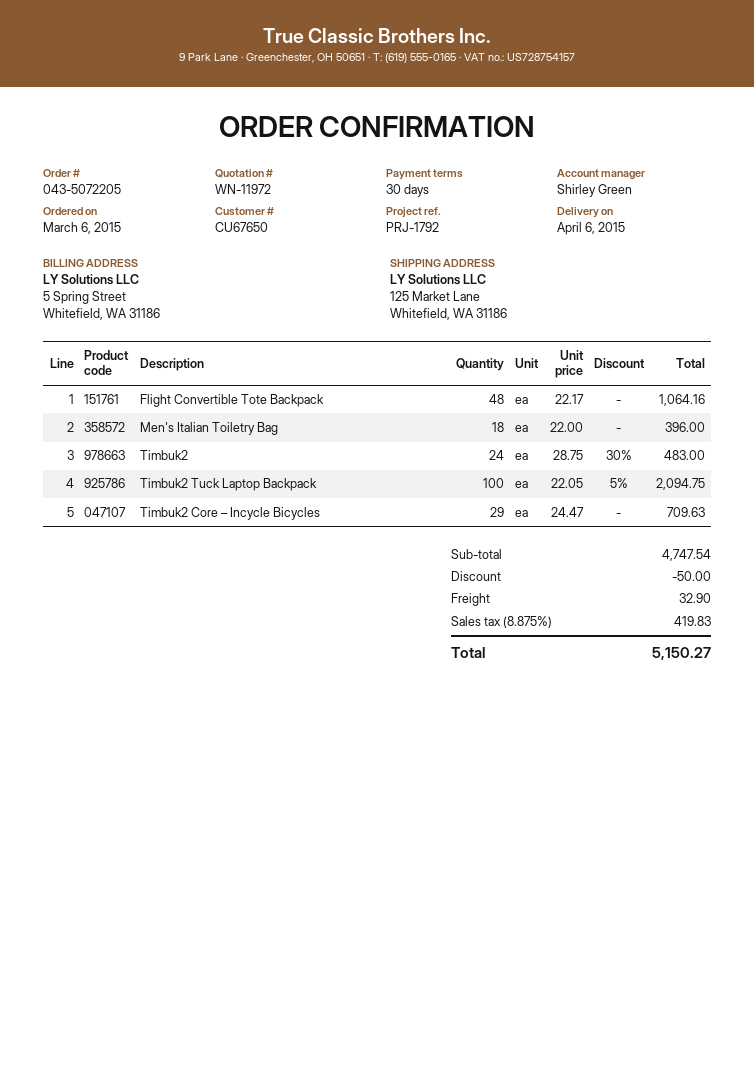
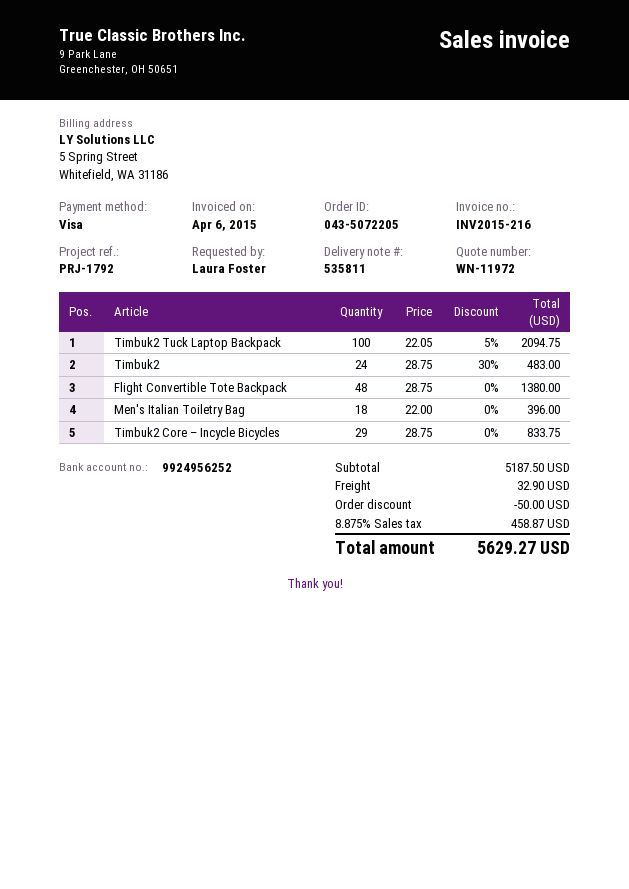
Flight Convertible Tote Backpack: 48 x 22.17 = 1064.16 -> 48 x 28.75 = 1380.00
Timbuk2 Core – Incycle Bicycles: 29 x 24.47 = 709.63 -> 29 x 28.75 = 833.75
subtotal: 4747.54 -> 5187.50
tax: 8.875% = 419.83 -> 8.875% = 458.87
total: 5150.27 -> 5629.27

